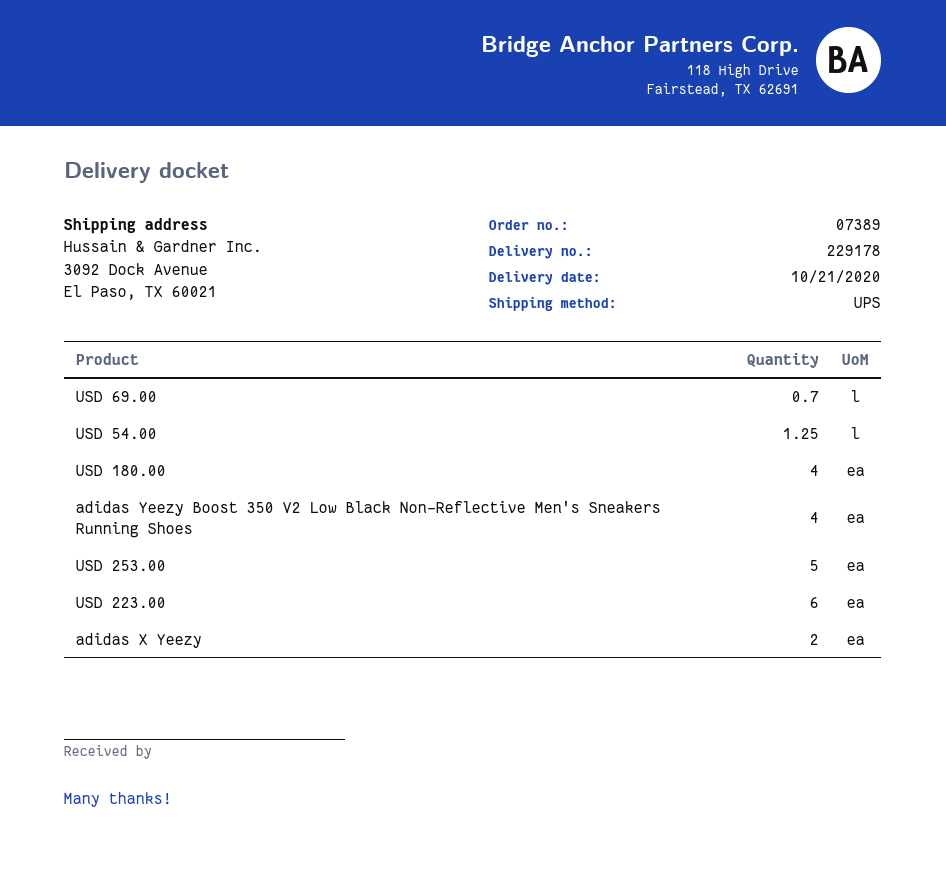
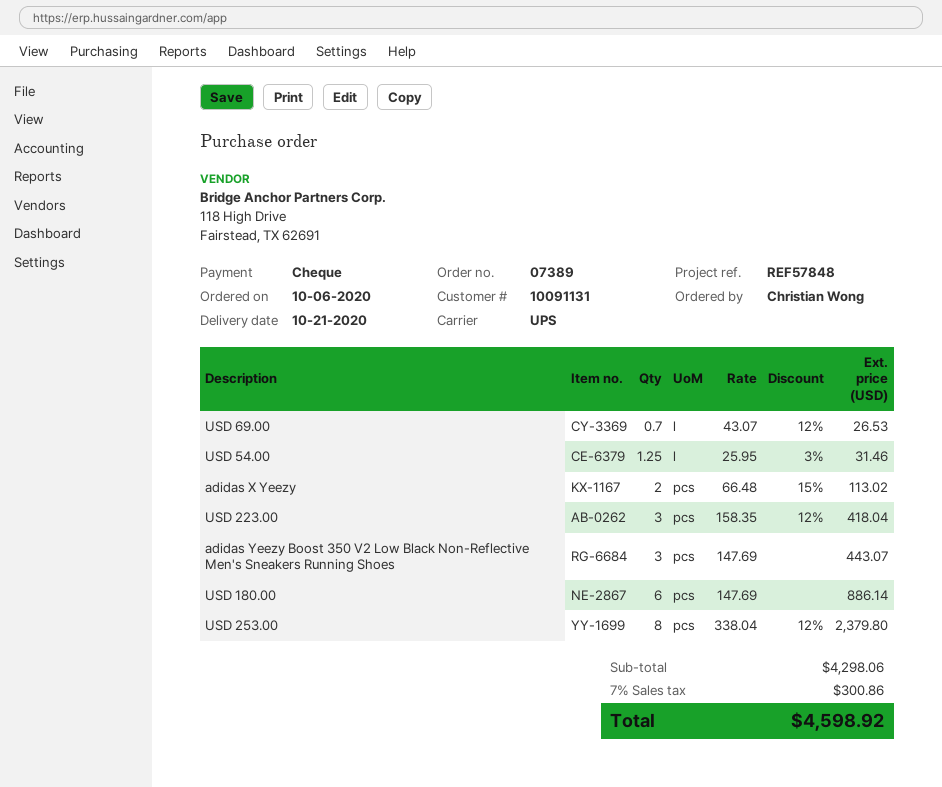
USD 180.00: 4 -> 6
adidas Yeezy Boost 350 V2 Low Black Non-Reflective Men's Sneakers Running Shoes: 4 -> 3
USD 253.00: 5 -> 8
USD 223.00: 6 -> 3

